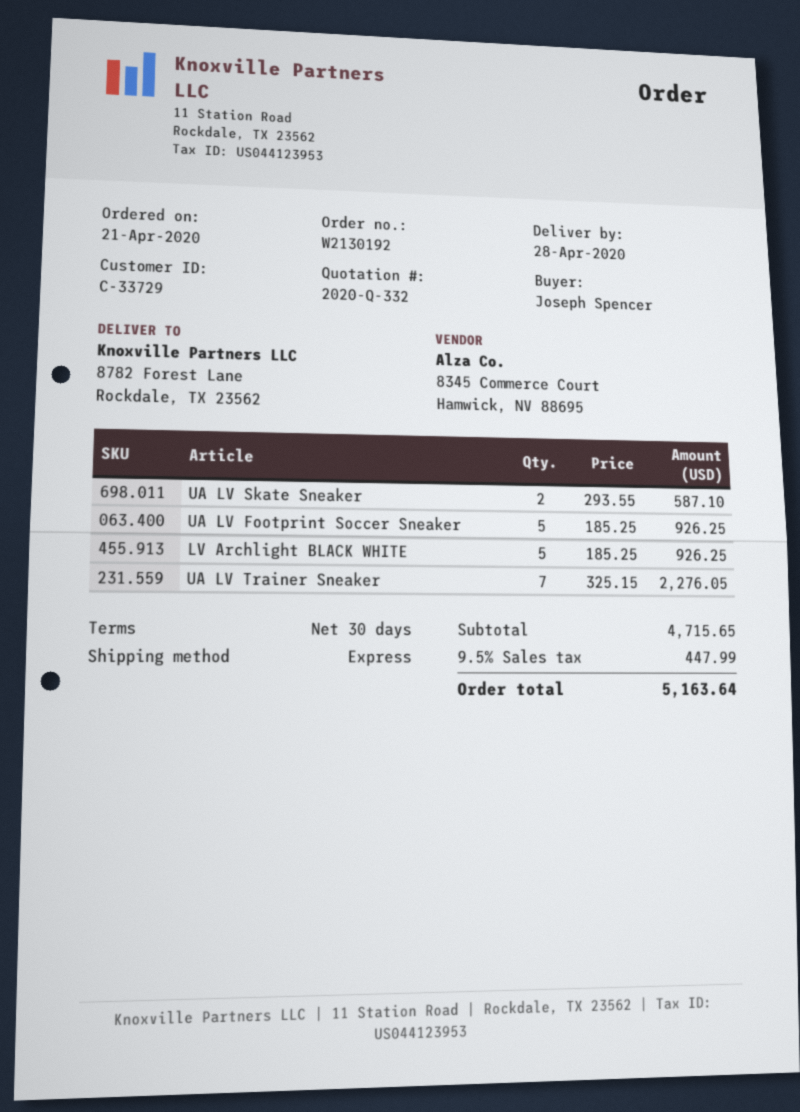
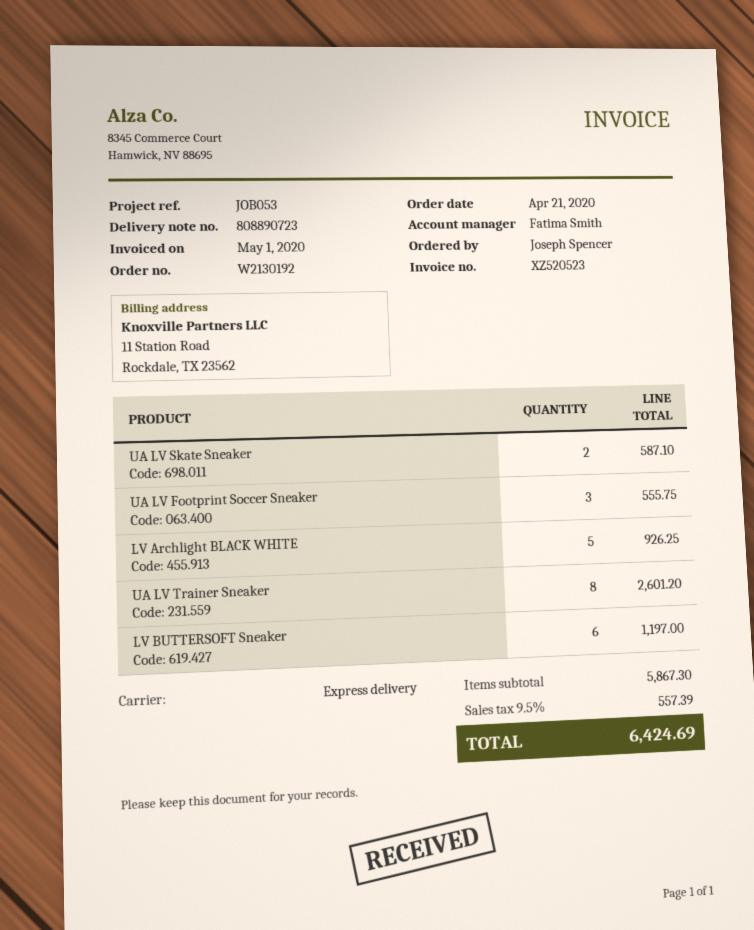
UA LV Footprint Soccer Sneaker: 5 for 926.25 -> 3 for 555.75
UA LV Trainer Sneaker: 7 for 2276.05 -> 8 for 2601.20
LV BUTTERSOFT Sneaker: none -> 6 for 1197.00
subtotal: 4715.65 -> 5867.30
tax: 9.5% = 447.99 -> 9.5% = 557.39
total: 5163.64 -> 6424.69

